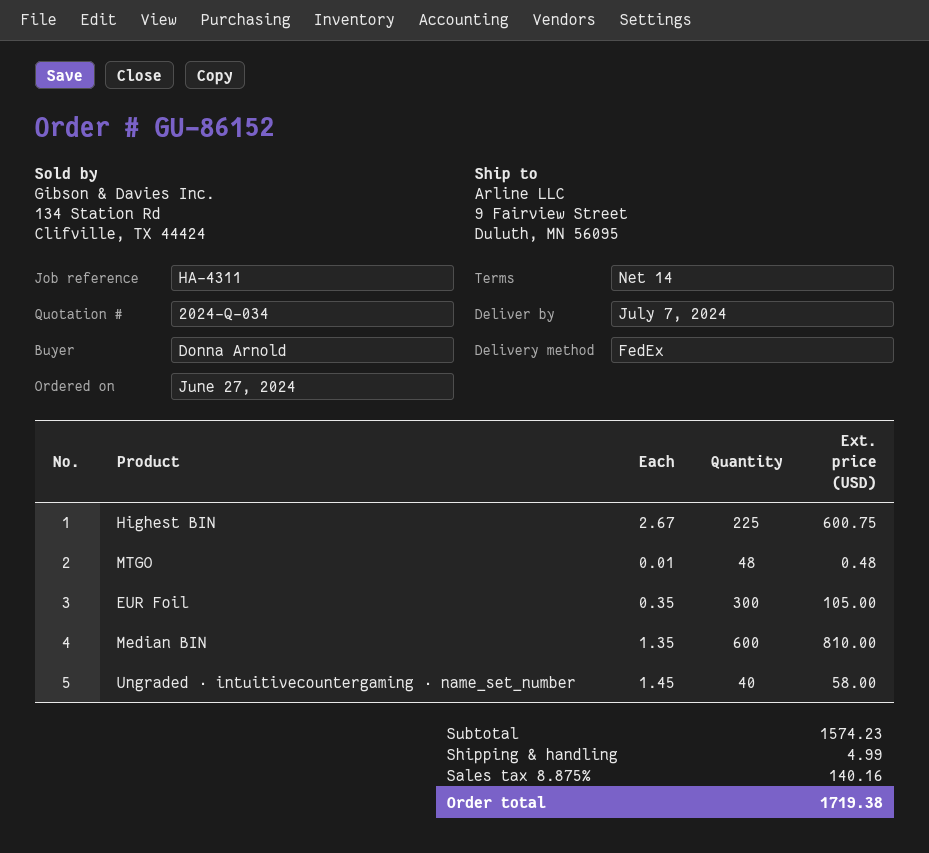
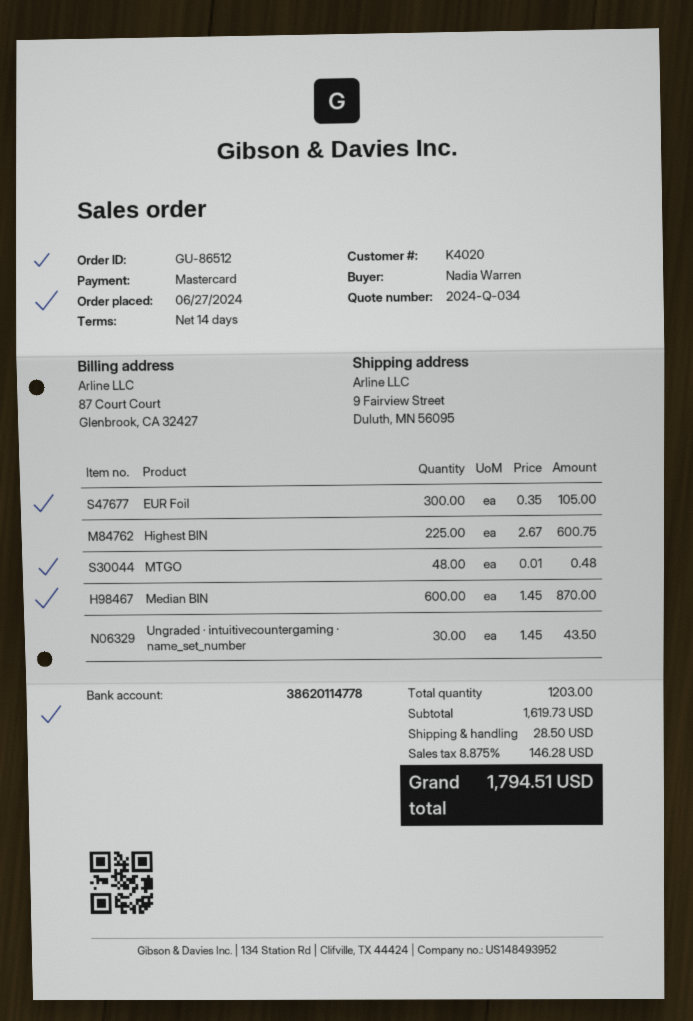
order number: GU-86152 -> GU-86512
ordered by: Donna Arnold -> Nadia Warren
Median BIN: 600 x 1.35 = 810.00 -> 600 x 1.45 = 870.00
Ungraded · intuitivecountergaming · name_set_number: 40 x 1.45 = 58.00 -> 30 x 1.45 = 43.50
subtotal: 1574.23 -> 1619.73
shipping: 4.99 -> 28.50
tax: 8.875% = 140.16 -> 8.875% = 146.28
total: 1719.38 -> 1794.51

